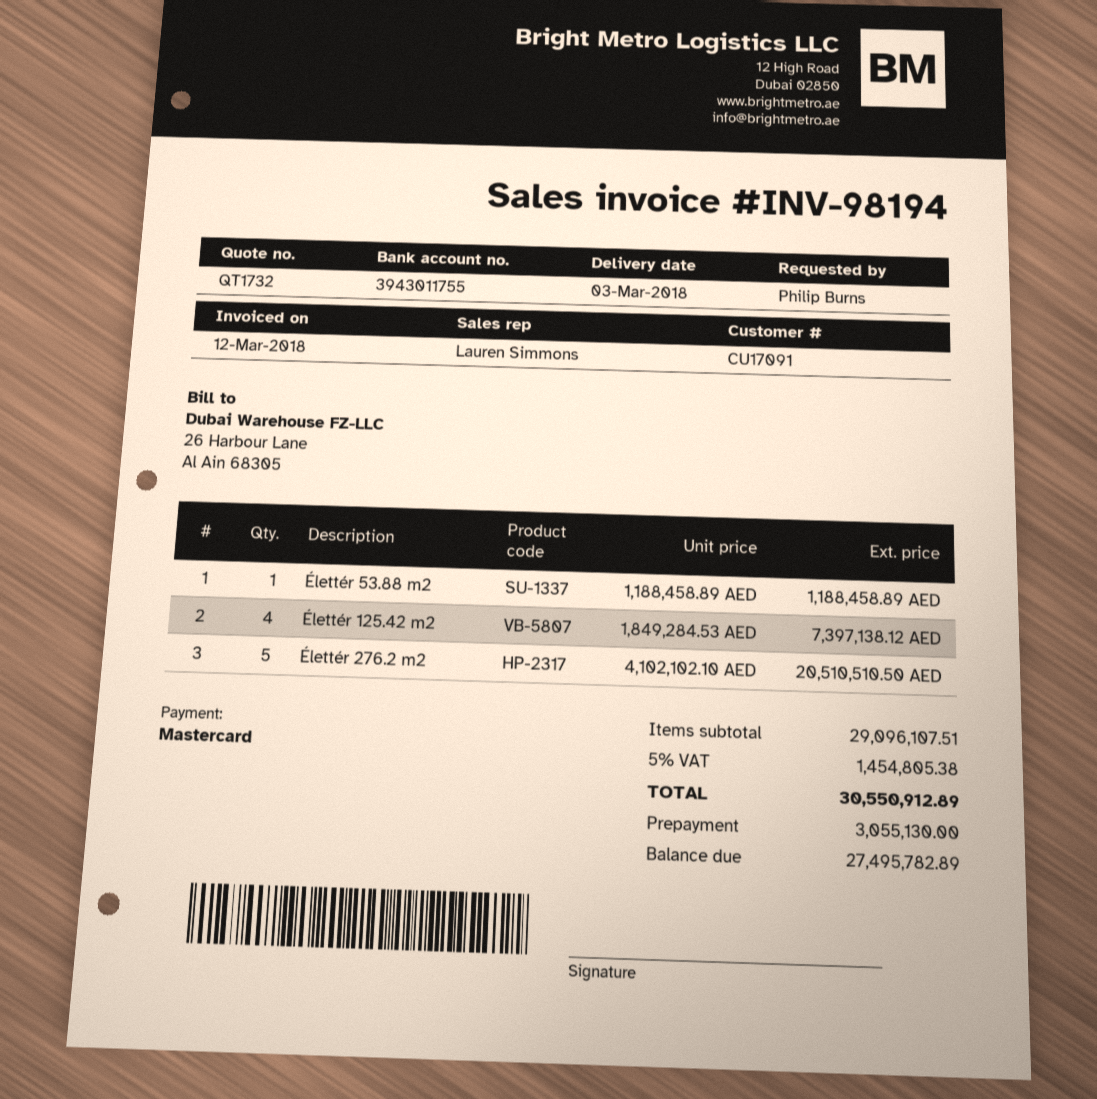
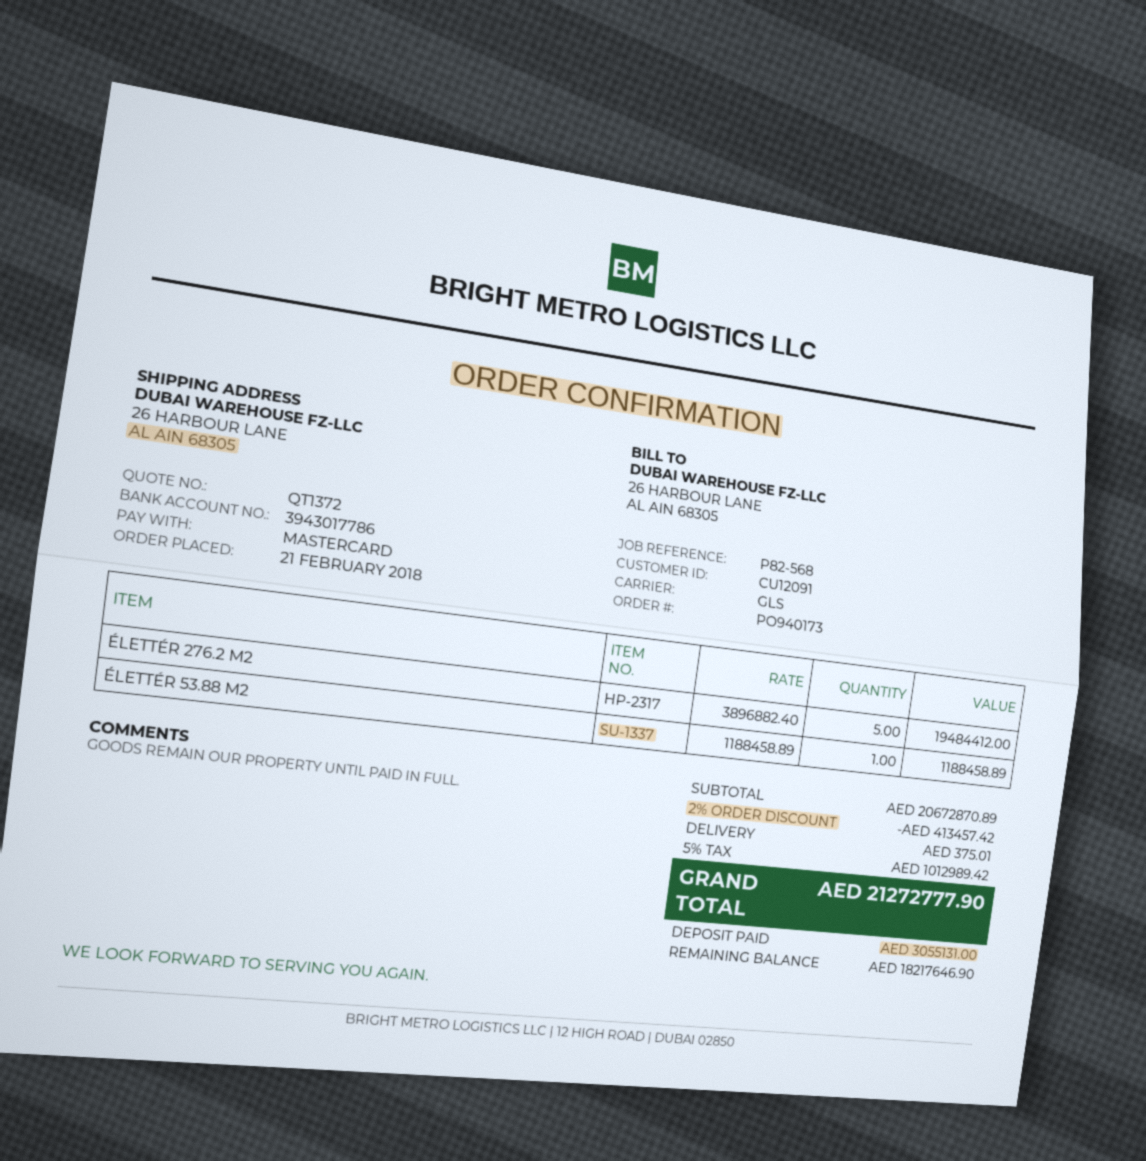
quote number: QT1732 -> QT1372
customer number: CU17091 -> CU12091
bank account: 3943011755 -> 3943017786
Élettér 125.42 m2: 4 x 1849284.53 = 7397138.12 -> none
Élettér 276.2 m2: 5 x 4102102.10 = 20510510.50 -> 5 x 3896882.40 = 19484412.00
subtotal: 29096107.51 -> 20672870.89
discount: none -> 2% = 413457.42
shipping: none -> 375.01
tax: 5% = 1454805.38 -> 5% = 1012989.42
total: 30550912.89 -> 21272777.90
deposit: 3055130.00 -> 3055131.00
balance: 27495782.89 -> 18217646.90

